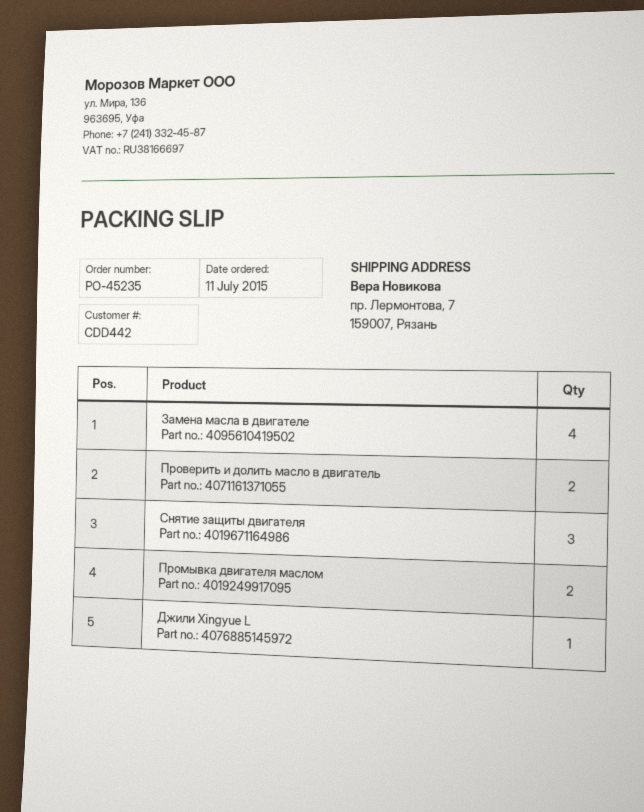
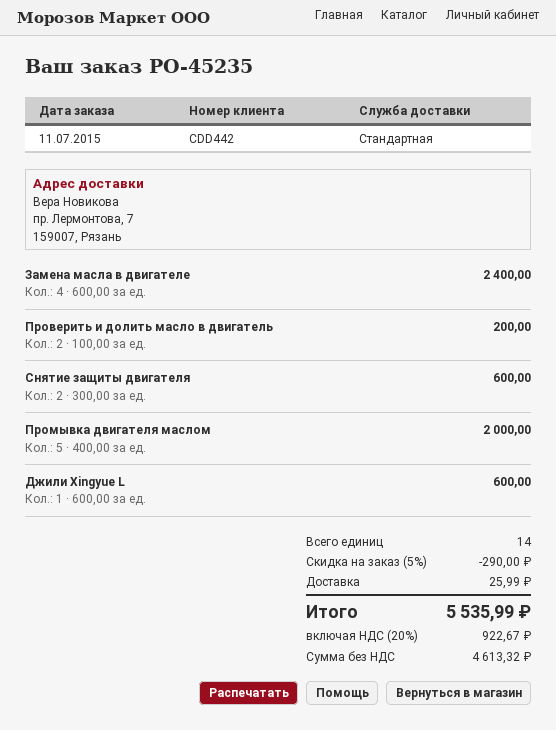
Снятие защиты двигателя: 3 -> 2
Промывка двигателя маслом: 2 -> 5

